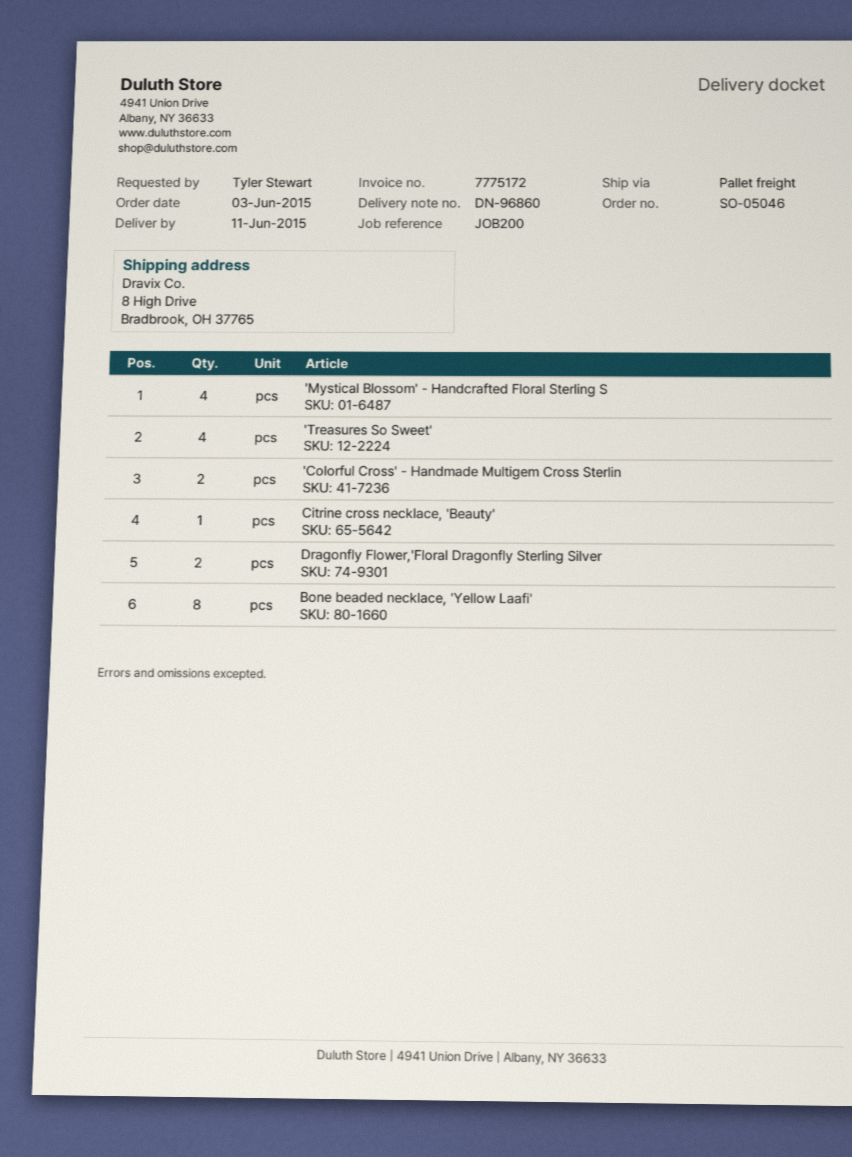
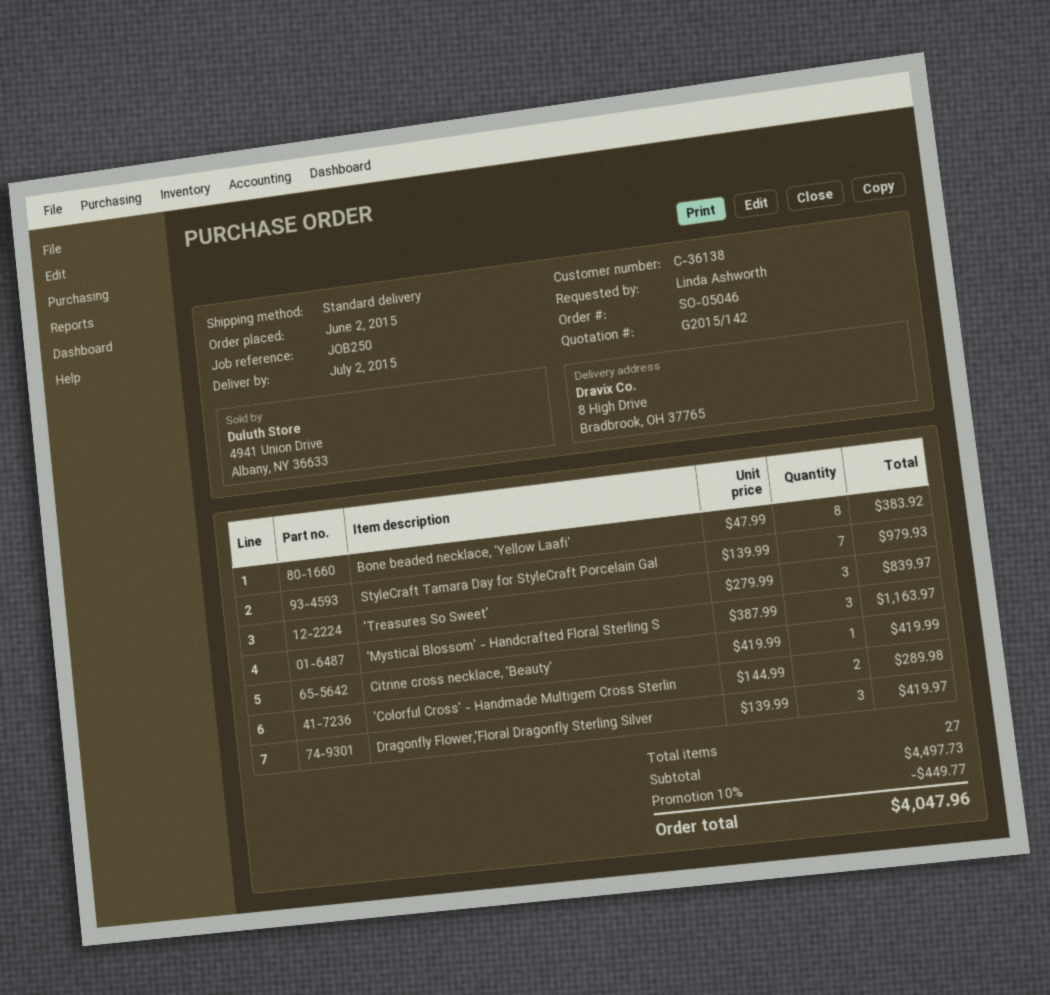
order date: 2015-06-03 -> 2015-06-02
delivery date: 2015-06-11 -> 2015-07-02
reference: JOB200 -> JOB250
ordered by: Tyler Stewart -> Linda Ashworth
shipping method: pallet freight -> standard
'Mystical Blossom' - Handcrafted Floral Sterling S: 4 -> 3
'Treasures So Sweet': 4 -> 3
Dragonfly Flower,'Floral Dragonfly Sterling Silver: 2 -> 3
StyleCraft Tamara Day for StyleCraft Porcelain Gal: none -> 7

